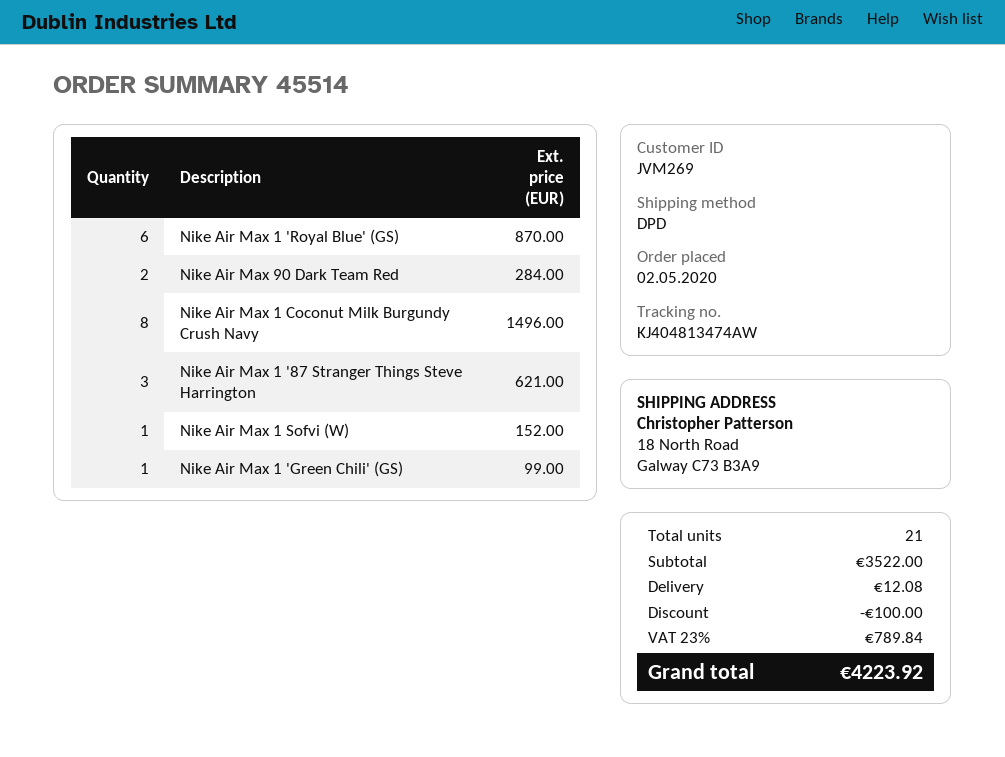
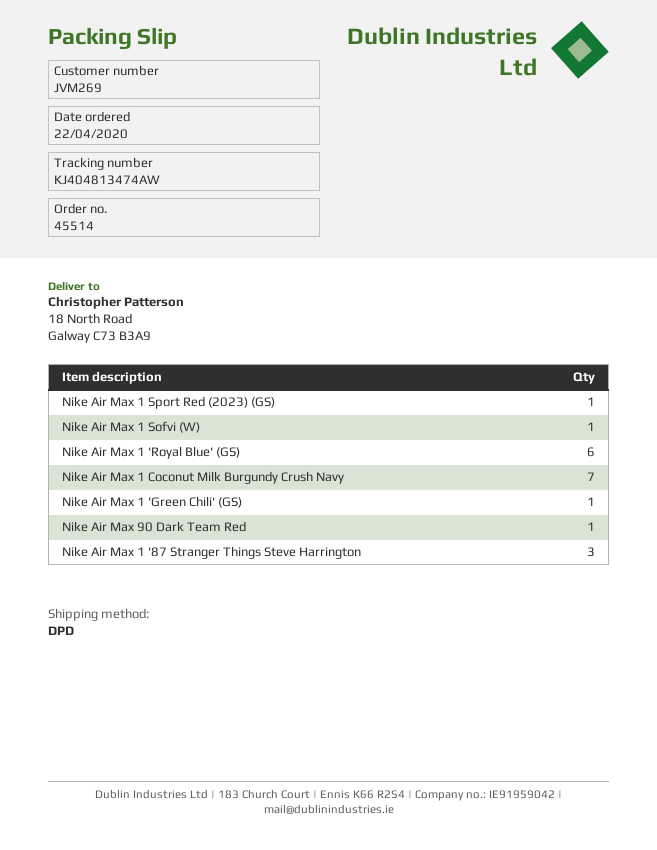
order date: 2020-05-02 -> 2020-04-22
Nike Air Max 90 Dark Team Red: 2 -> 1
Nike Air Max 1 Coconut Milk Burgundy Crush Navy: 8 -> 7
Nike Air Max 1 Sport Red (2023) (GS): none -> 1

